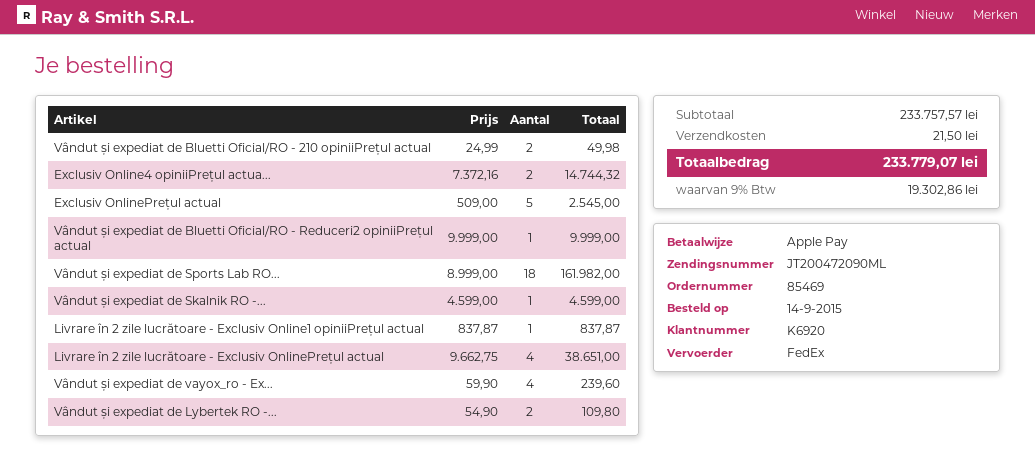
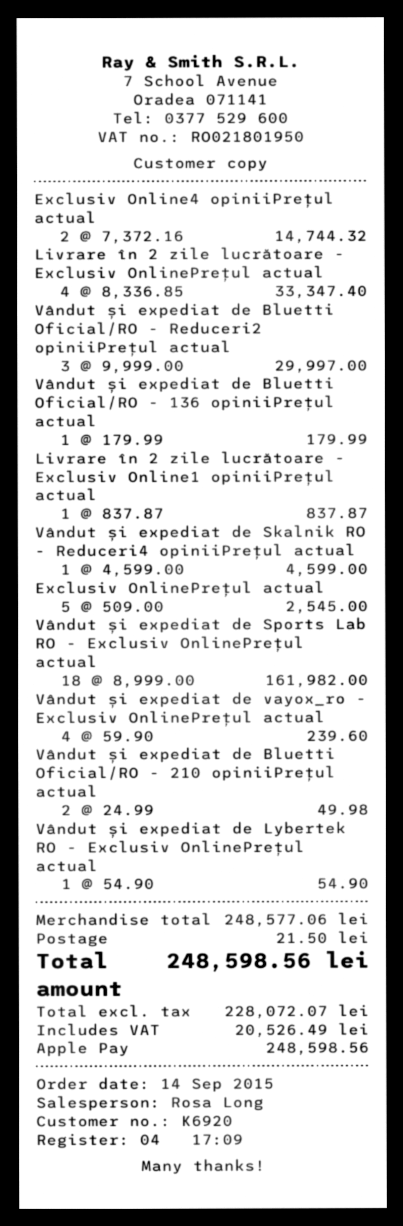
Vândut și expediat de Bluetti Oficial/RO - Reduceri2 opiniiPrețul actual: 1 x 9999.00 = 9999.00 -> 3 x 9999.00 = 29997.00
Livrare în 2 zile lucrătoare - Exclusiv OnlinePrețul actual: 4 x 9662.75 = 38651.00 -> 4 x 8336.85 = 33347.40
Vândut și expediat de Lybertek RO -...: 2 x 54.90 = 109.80 -> 1 x 54.90 = 54.90
Vândut și expediat de Bluetti Oficial/RO - 136 opiniiPrețul actual: none -> 1 x 179.99 = 179.99
subtotal: 233757.57 -> 248577.06
tax: 19302.86 -> 20526.49
total: 233779.07 -> 248598.56

